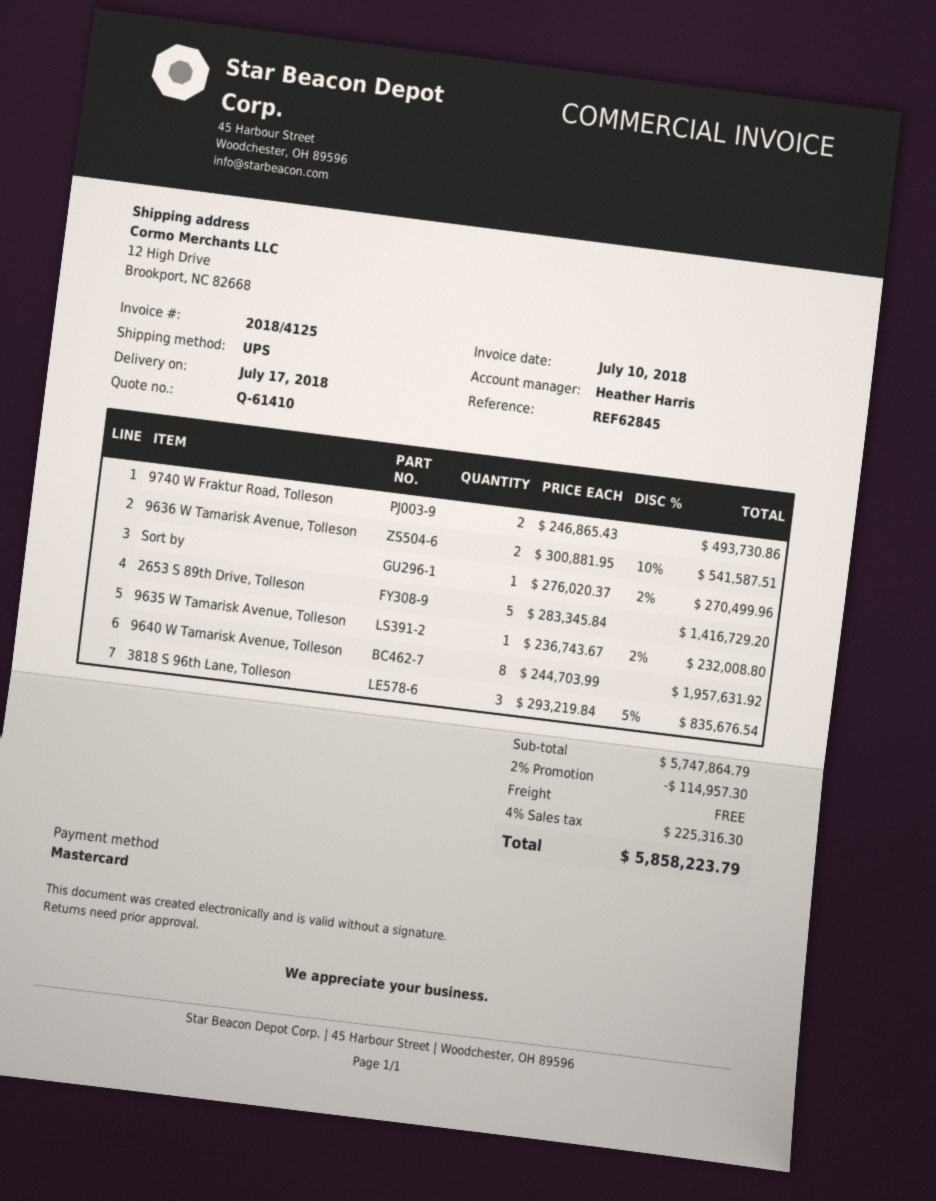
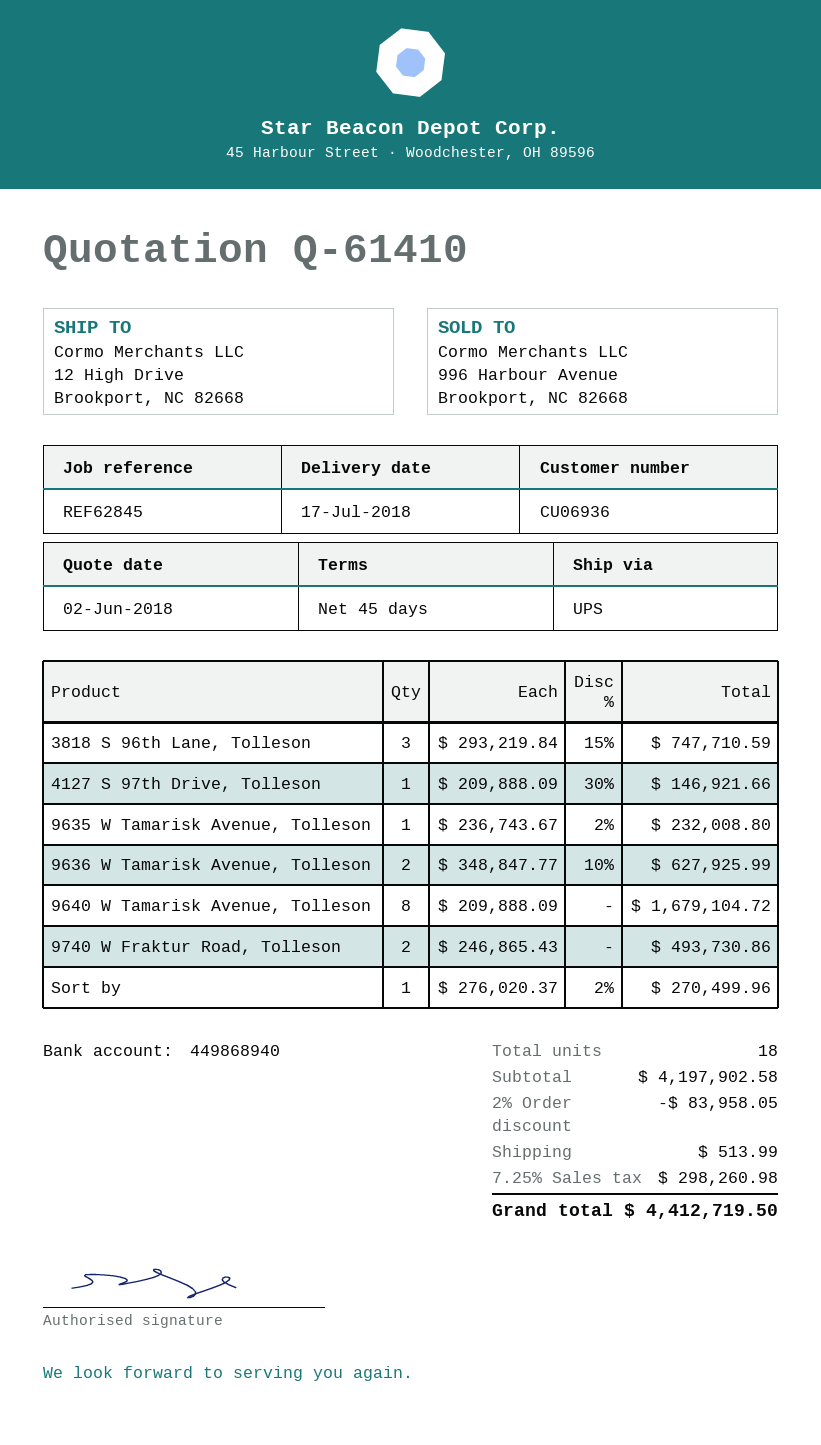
9636 W Tamarisk Avenue, Tolleson: 2 x 300881.95 - 10% = 541587.51 -> 2 x 348847.77 - 10% = 627925.99
2653 S 89th Drive, Tolleson: 5 x 283345.84 = 1416729.20 -> none
9640 W Tamarisk Avenue, Tolleson: 8 x 244703.99 = 1957631.92 -> 8 x 209888.09 = 1679104.72
3818 S 96th Lane, Tolleson: 3 x 293219.84 - 5% = 835676.54 -> 3 x 293219.84 - 15% = 747710.59
4127 S 97th Drive, Tolleson: none -> 1 x 209888.09 - 30% = 146921.66
subtotal: 5747864.79 -> 4197902.58
discount: 2% = 114957.30 -> 2% = 83958.05
shipping: 0.00 -> 513.99
tax: 4% = 225316.30 -> 7.25% = 298260.98
total: 5858223.79 -> 4412719.50

